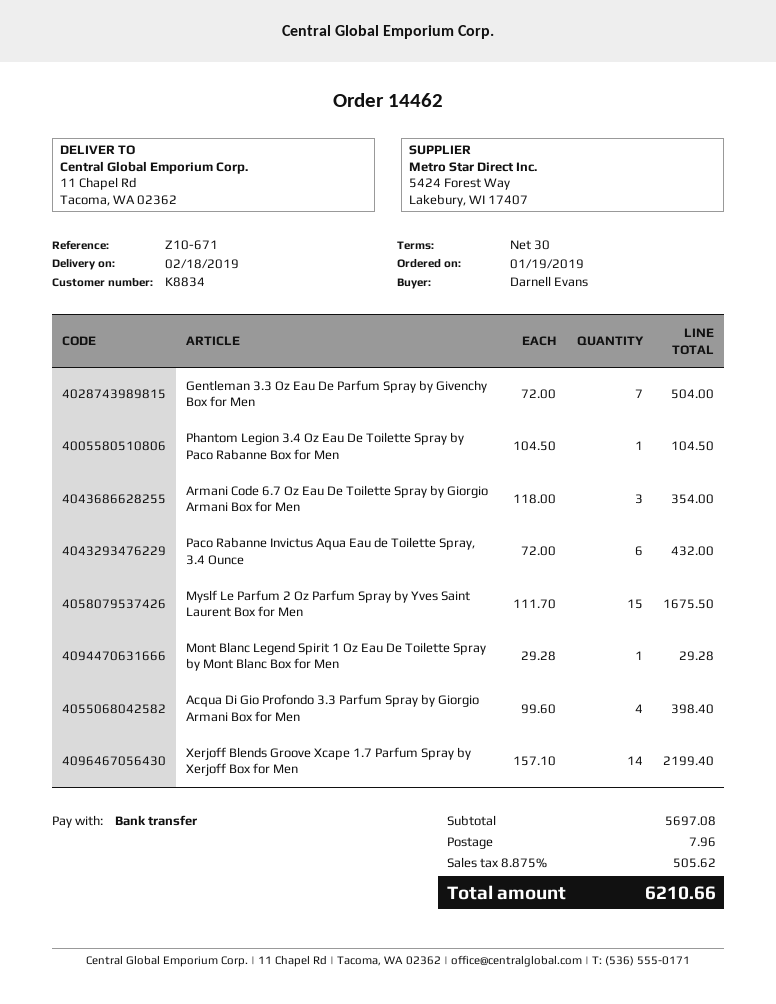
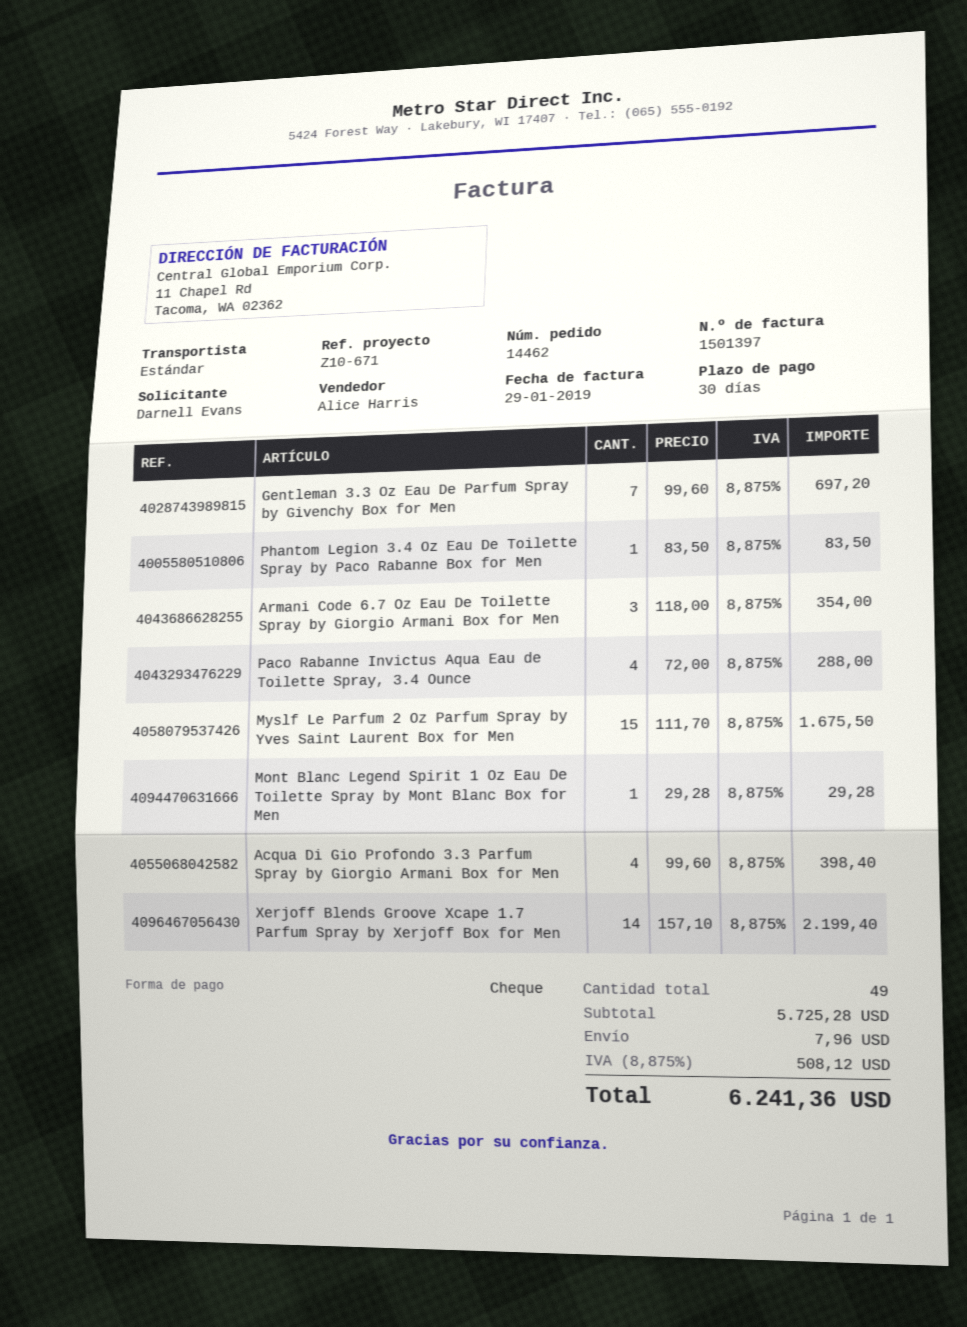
payment method: bank transfer -> cheque
Gentleman 3.3 Oz Eau De Parfum Spray by Givenchy Box for Men: 7 x 72.00 = 504.00 -> 7 x 99.60 = 697.20
Phantom Legion 3.4 Oz Eau De Toilette Spray by Paco Rabanne Box for Men: 1 x 104.50 = 104.50 -> 1 x 83.50 = 83.50
Paco Rabanne Invictus Aqua Eau de Toilette Spray, 3.4 Ounce: 6 x 72.00 = 432.00 -> 4 x 72.00 = 288.00
subtotal: 5697.08 -> 5725.28
tax: 8.875% = 505.62 -> 8.875% = 508.12
total: 6210.66 -> 6241.36

